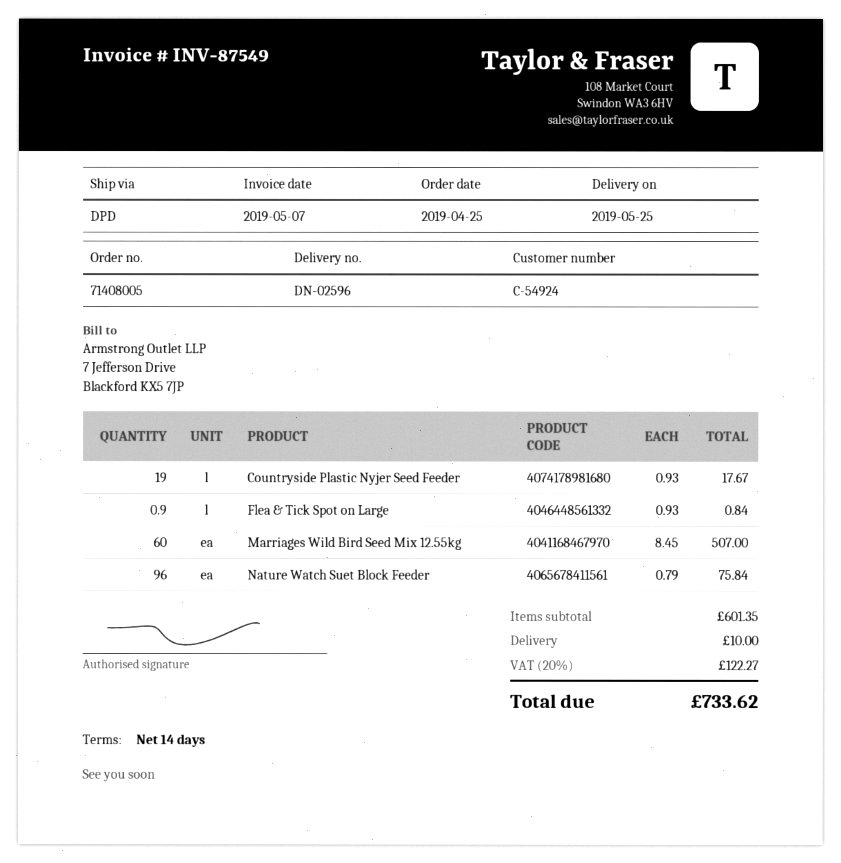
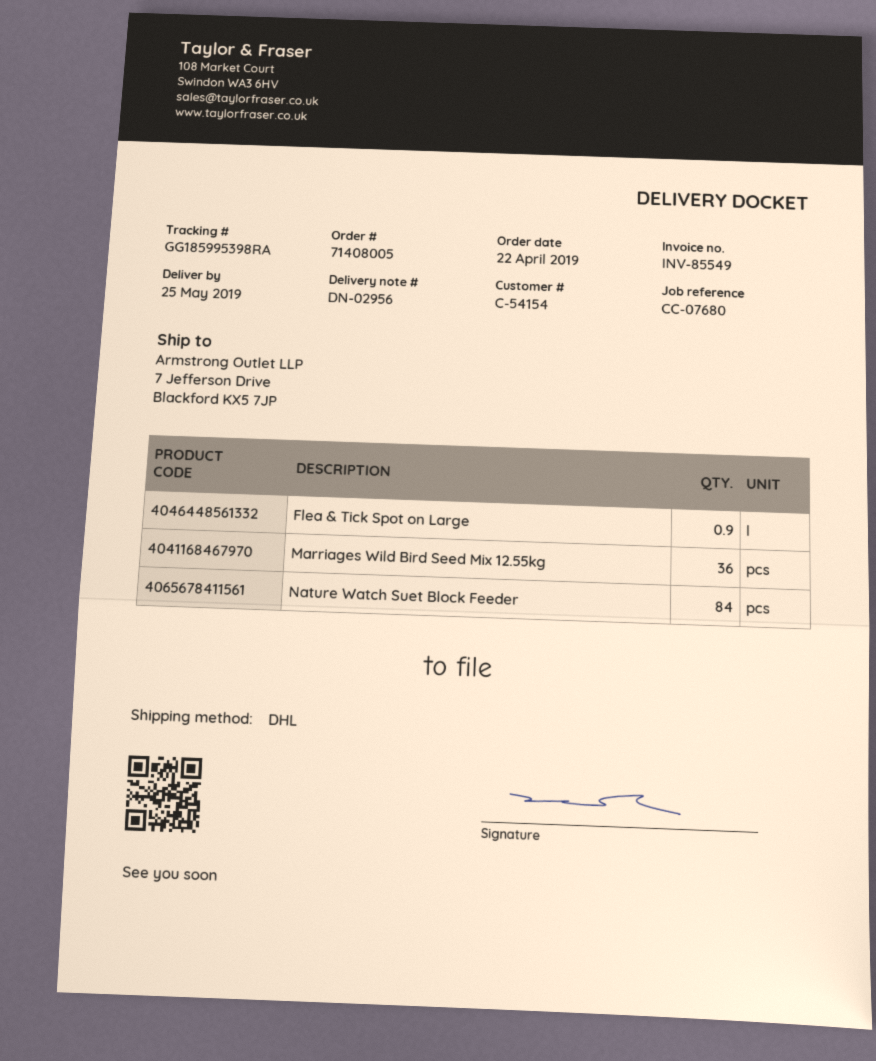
order date: 2019-04-25 -> 2019-04-22
delivery note number: DN-02596 -> DN-02956
invoice number: INV-87549 -> INV-85549
customer number: C-54924 -> C-54154
shipping method: DPD -> DHL
Countryside Plastic Nyjer Seed Feeder: 19 -> none
Marriages Wild Bird Seed Mix 12.55kg: 60 -> 36
Nature Watch Suet Block Feeder: 96 -> 84

